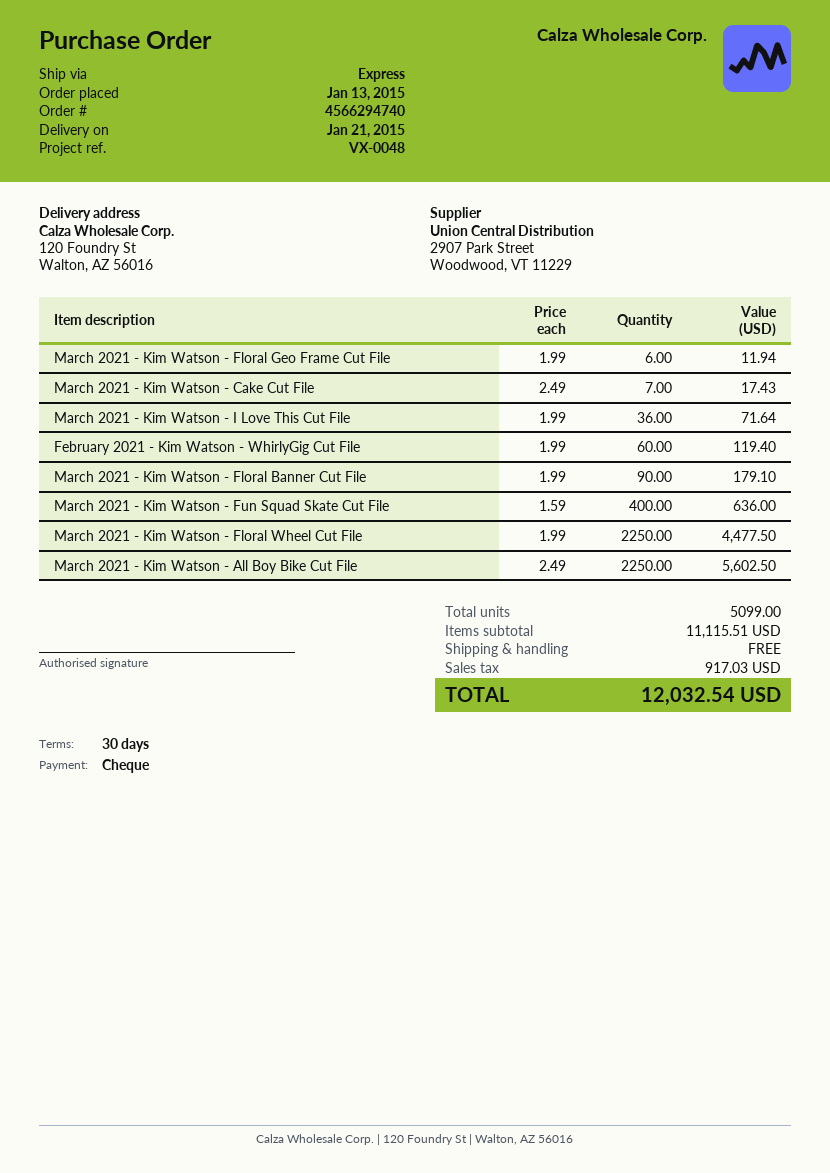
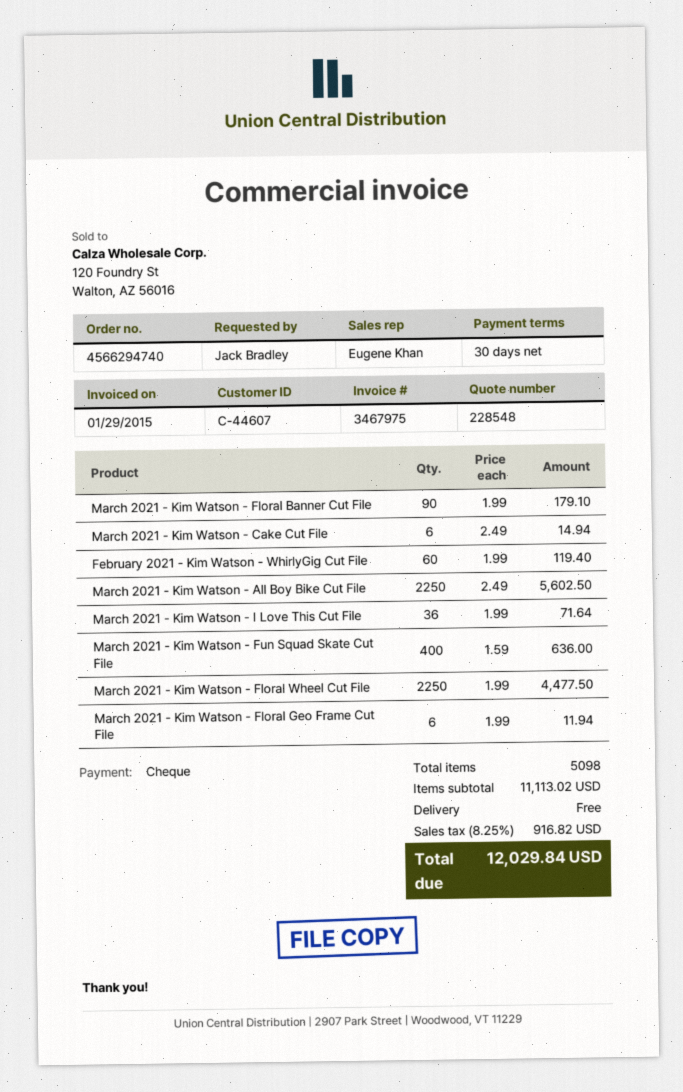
March 2021 - Kim Watson - Cake Cut File: 7 x 2.49 = 17.43 -> 6 x 2.49 = 14.94
total quantity: 5099 -> 5098
subtotal: 11115.51 -> 11113.02
tax: 917.03 -> 916.82
total: 12032.54 -> 12029.84

